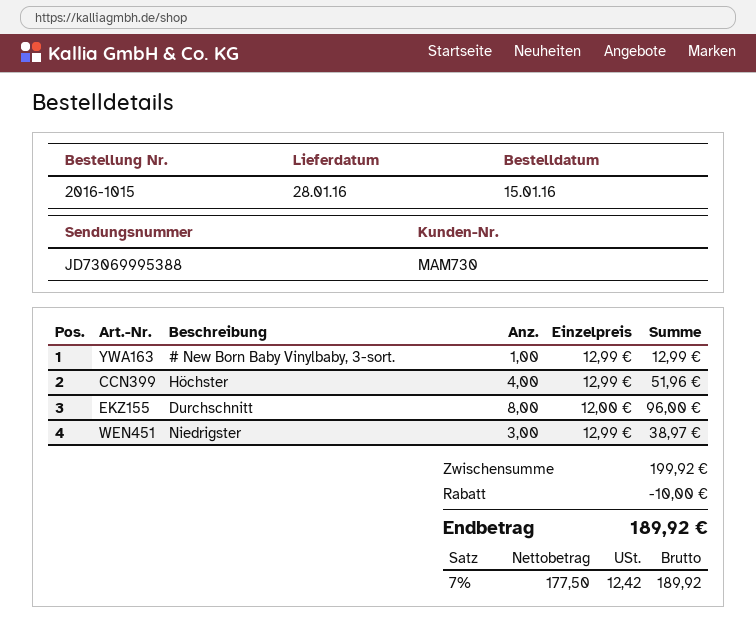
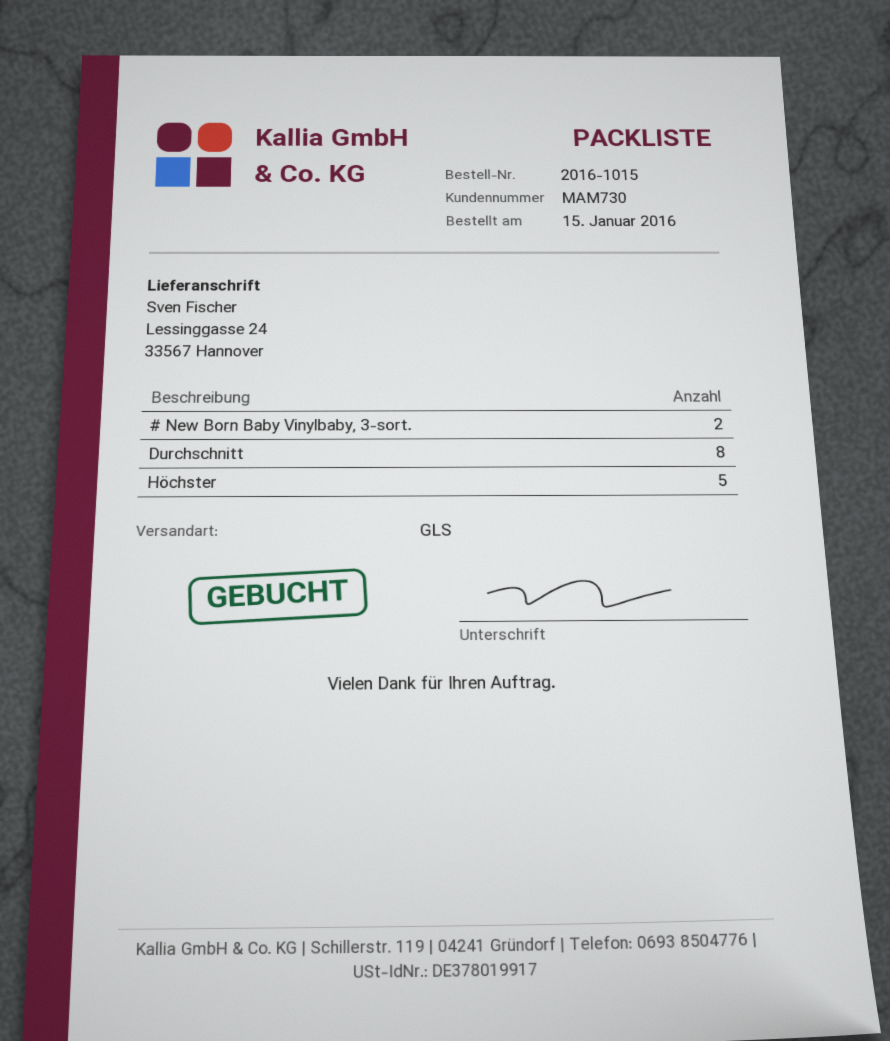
# New Born Baby Vinylbaby, 3-sort.: 1 -> 2
Höchster: 4 -> 5
Niedrigster: 3 -> none

